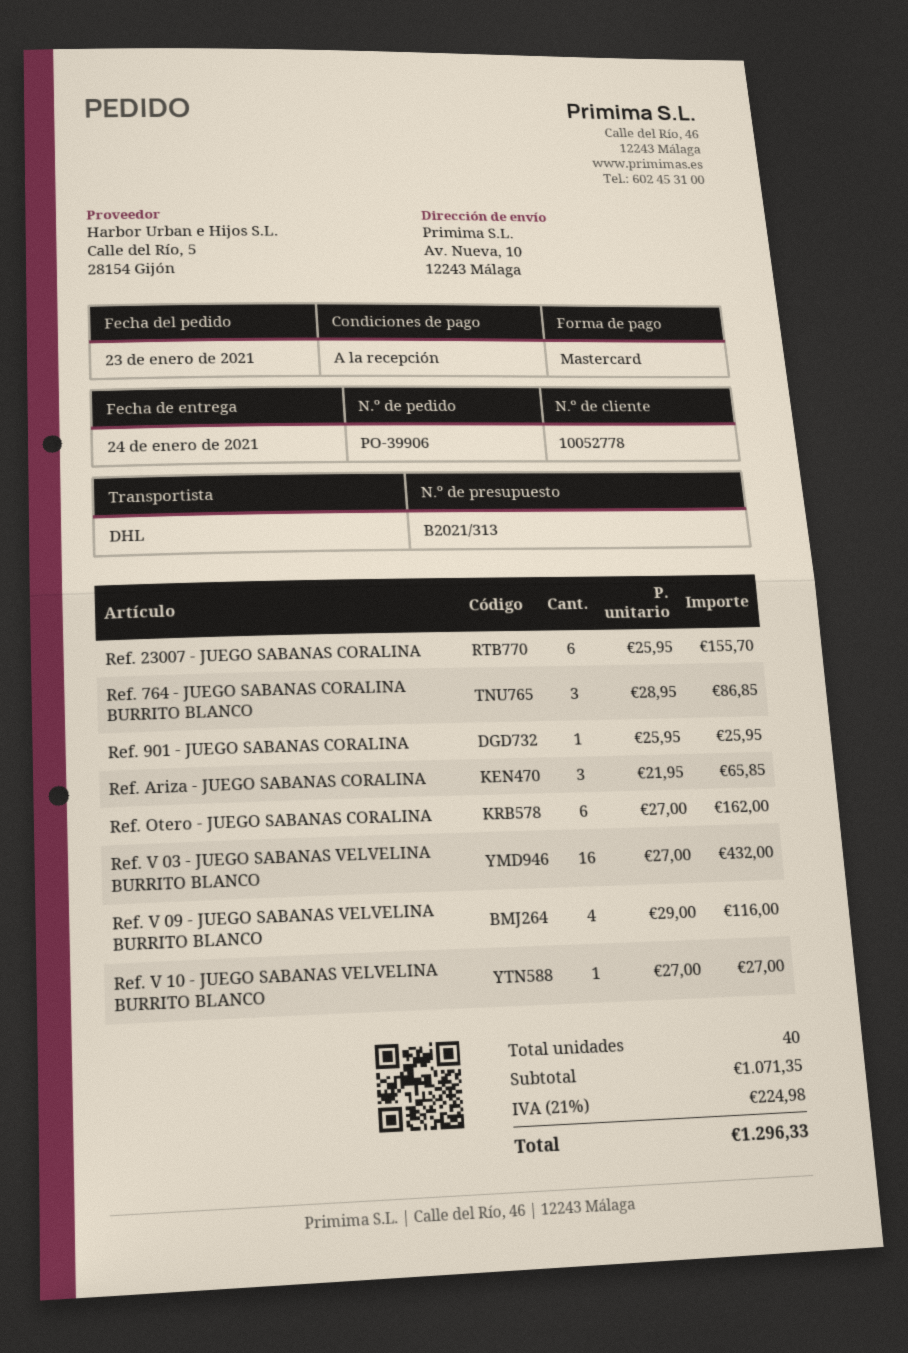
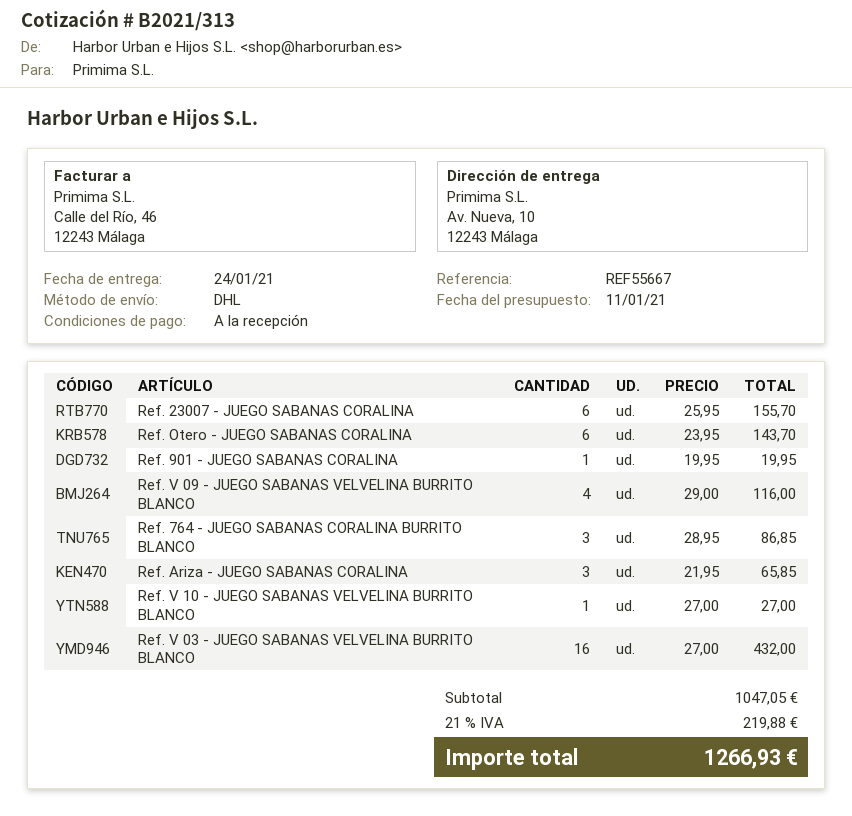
Ref. 901 - JUEGO SABANAS CORALINA: 1 x 25.95 = 25.95 -> 1 x 19.95 = 19.95
Ref. Otero - JUEGO SABANAS CORALINA: 6 x 27.00 = 162.00 -> 6 x 23.95 = 143.70
subtotal: 1071.35 -> 1047.05
tax: 21% = 224.98 -> 21% = 219.88
total: 1296.33 -> 1266.93

